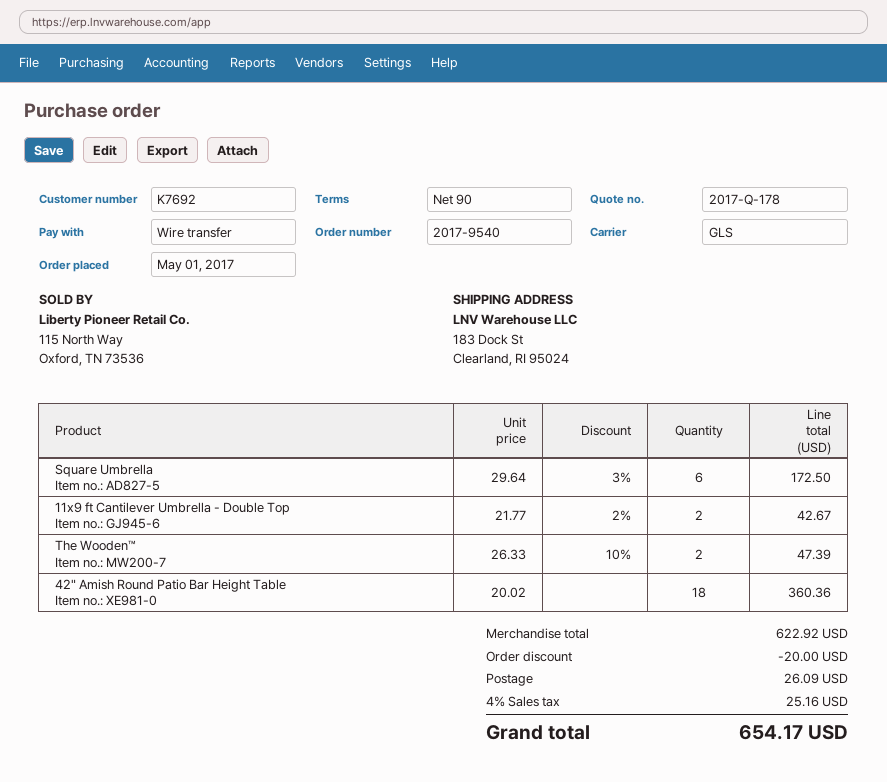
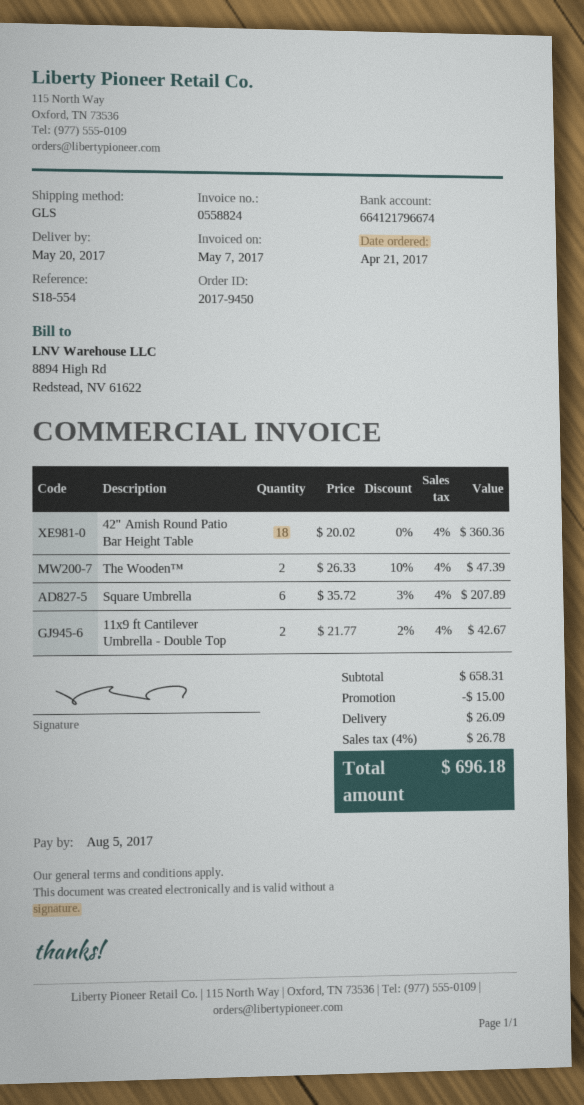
order number: 2017-9540 -> 2017-9450
order date: 2017-05-01 -> 2017-04-21
Square Umbrella: 6 x 29.64 - 3% = 172.50 -> 6 x 35.72 - 3% = 207.89
subtotal: 622.92 -> 658.31
discount: 20.00 -> 15.00
tax: 4% = 25.16 -> 4% = 26.78
total: 654.17 -> 696.18

